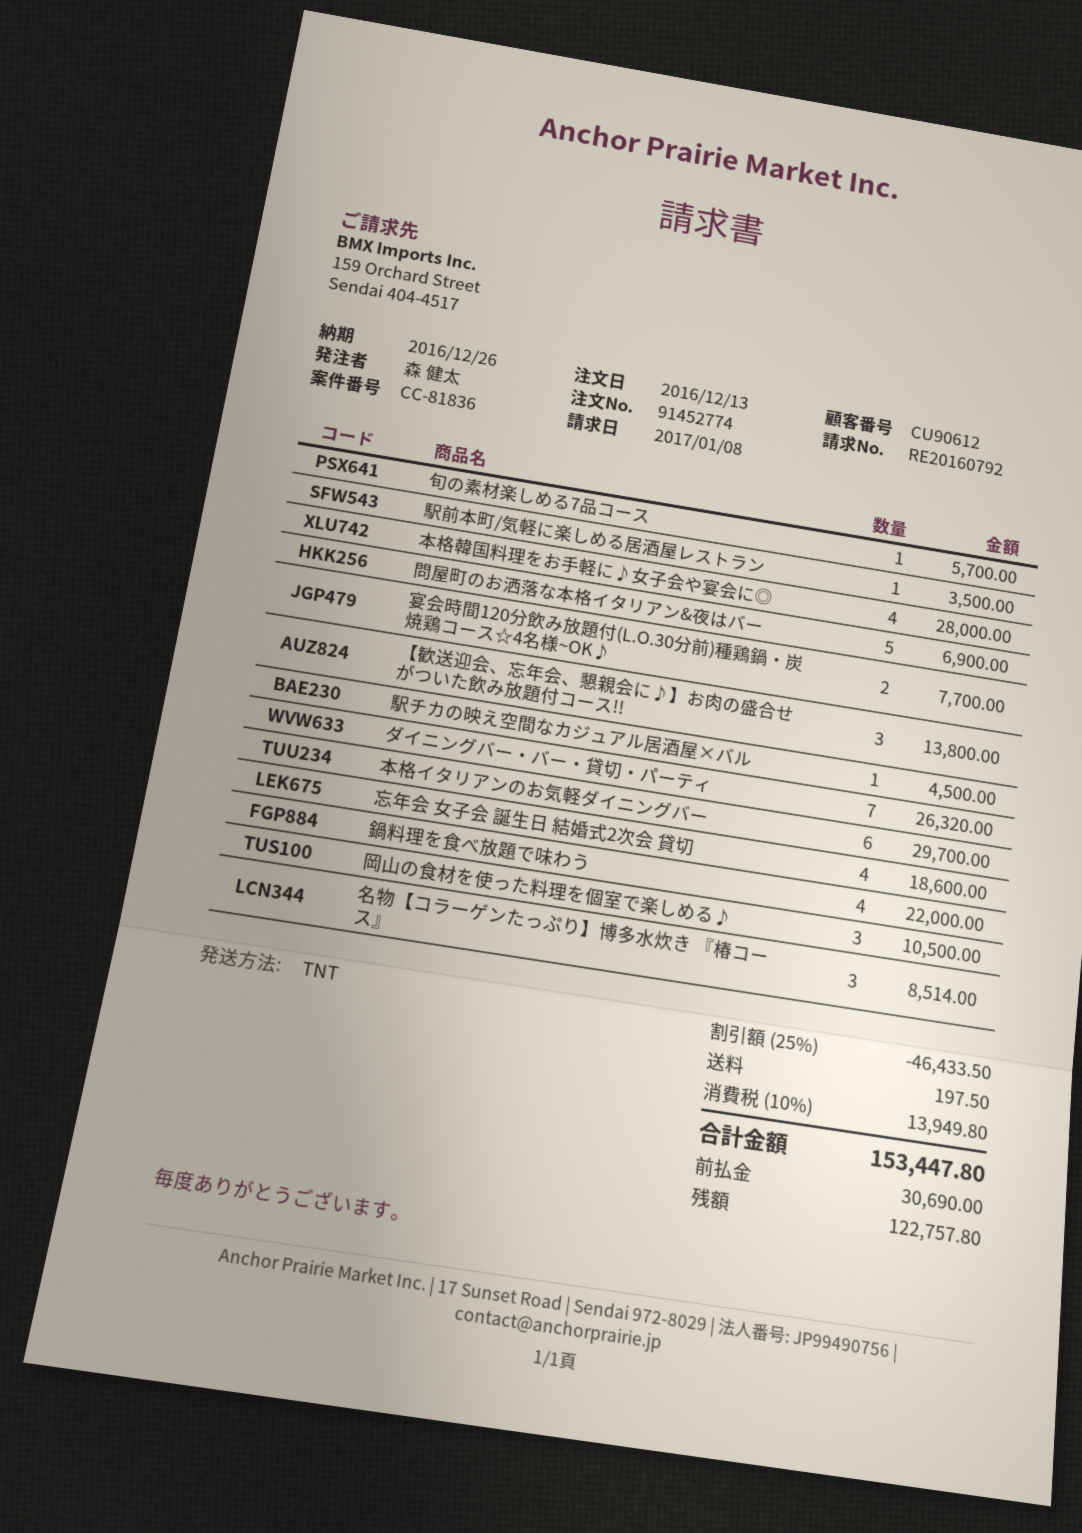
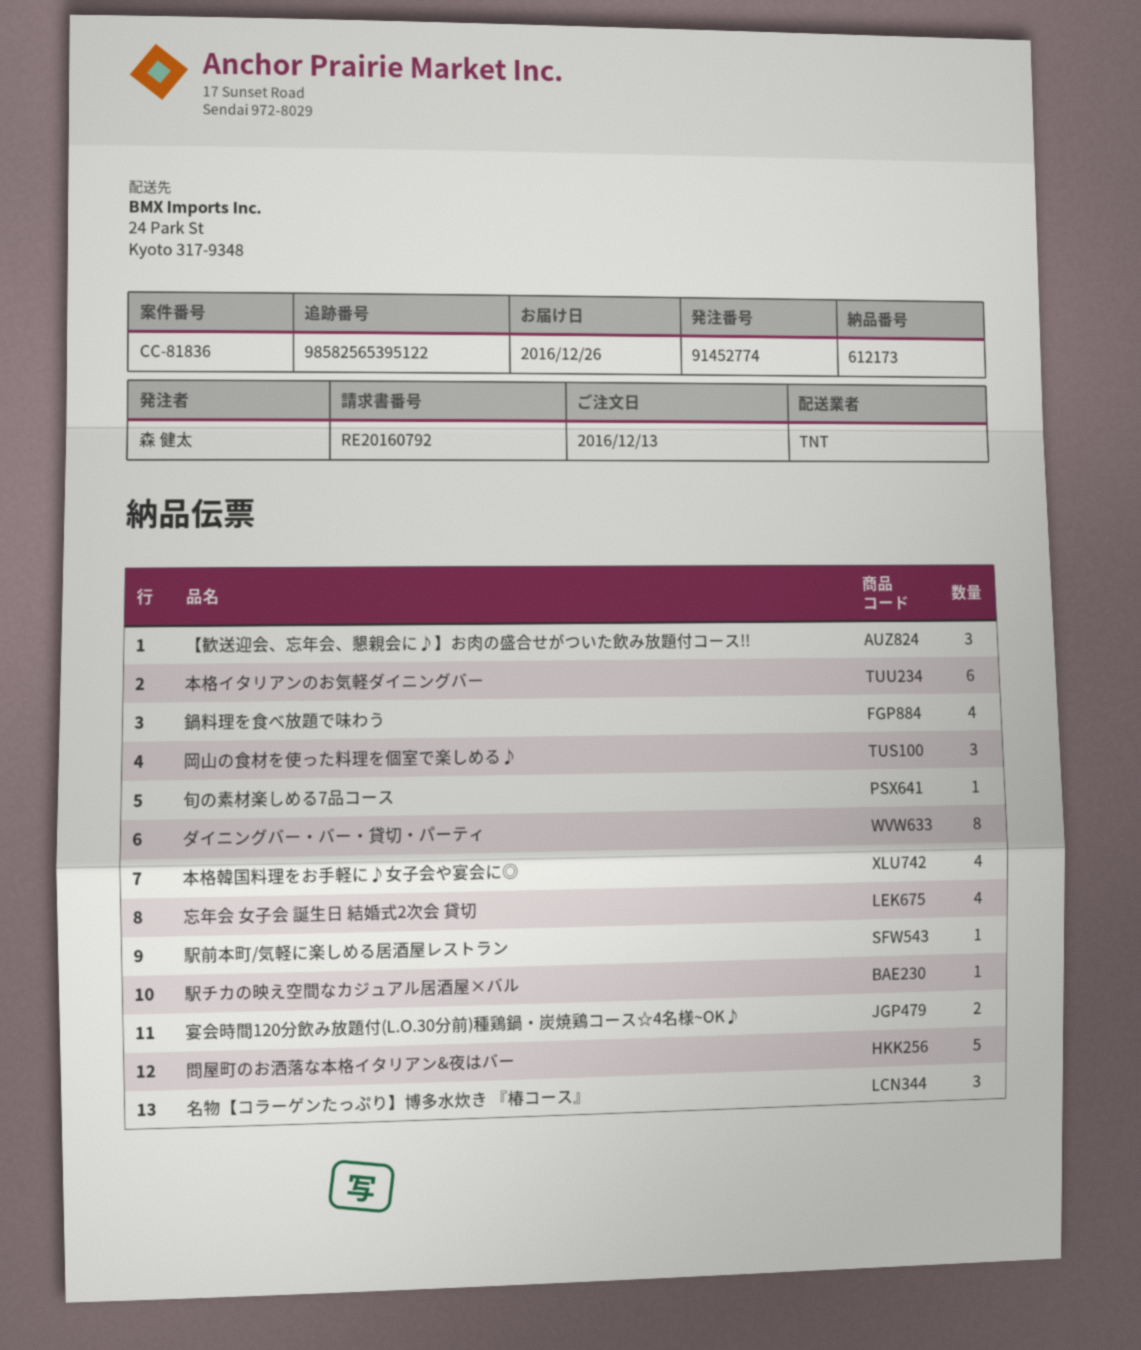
ダイニングバー・バー・貸切・パーティ: 7 -> 8

